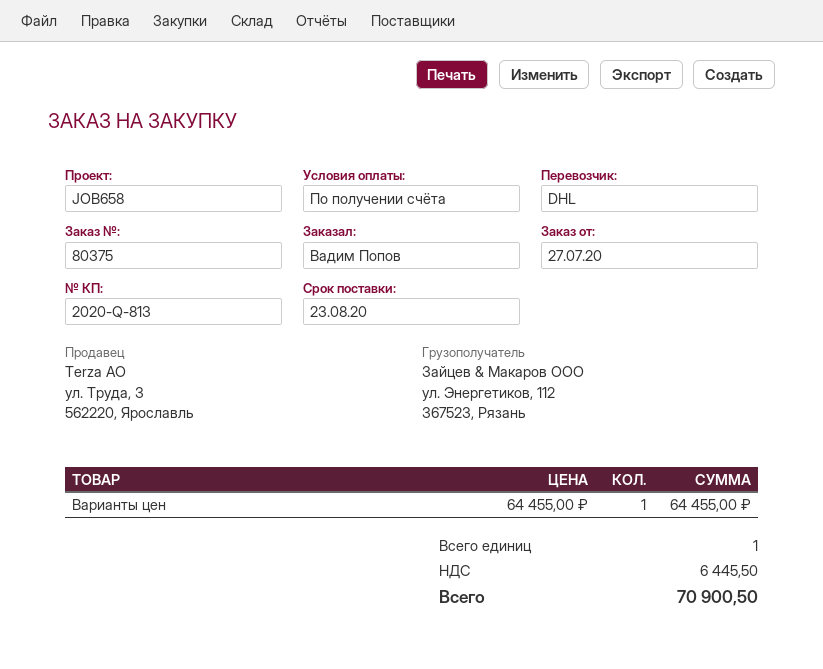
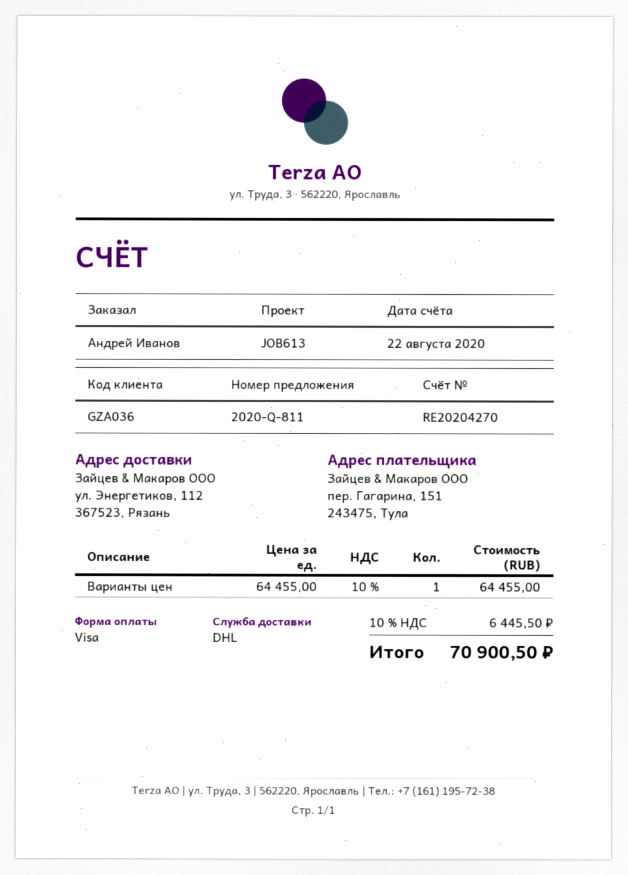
quote number: 2020-Q-813 -> 2020-Q-811
reference: JOB658 -> JOB613
ordered by: Вадим Попов -> Андрей Иванов

